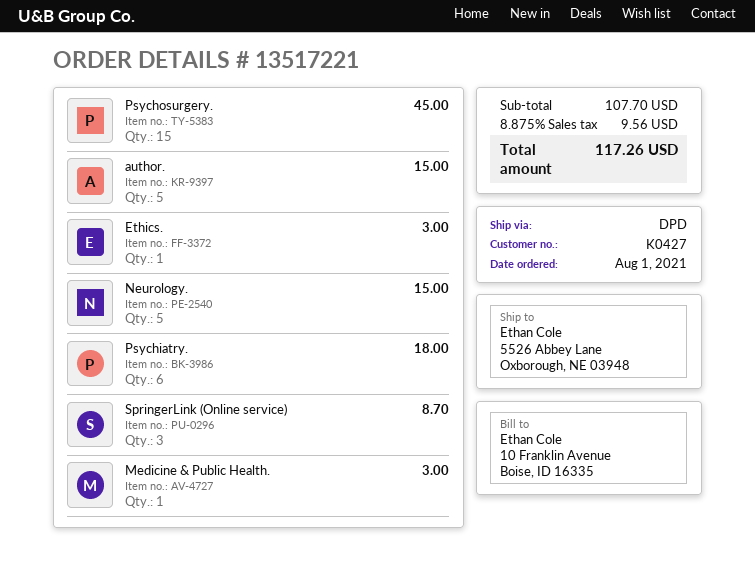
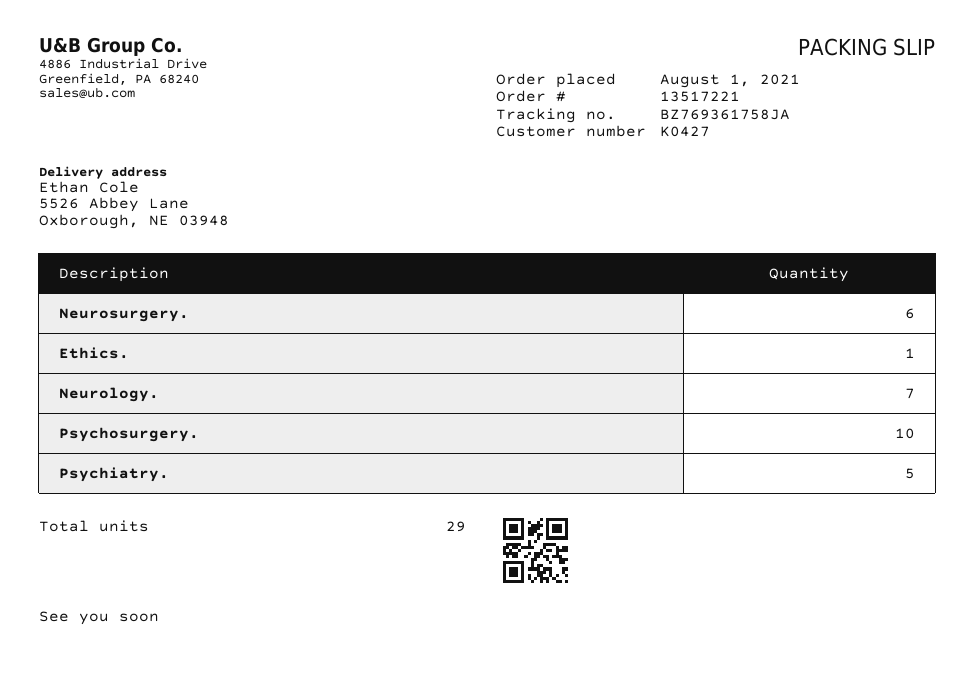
Psychosurgery.: 15 -> 10
author.: 5 -> none
Neurology.: 5 -> 7
Psychiatry.: 6 -> 5
SpringerLink (Online service): 3 -> none
Medicine & Public Health.: 1 -> none
Neurosurgery.: none -> 6

